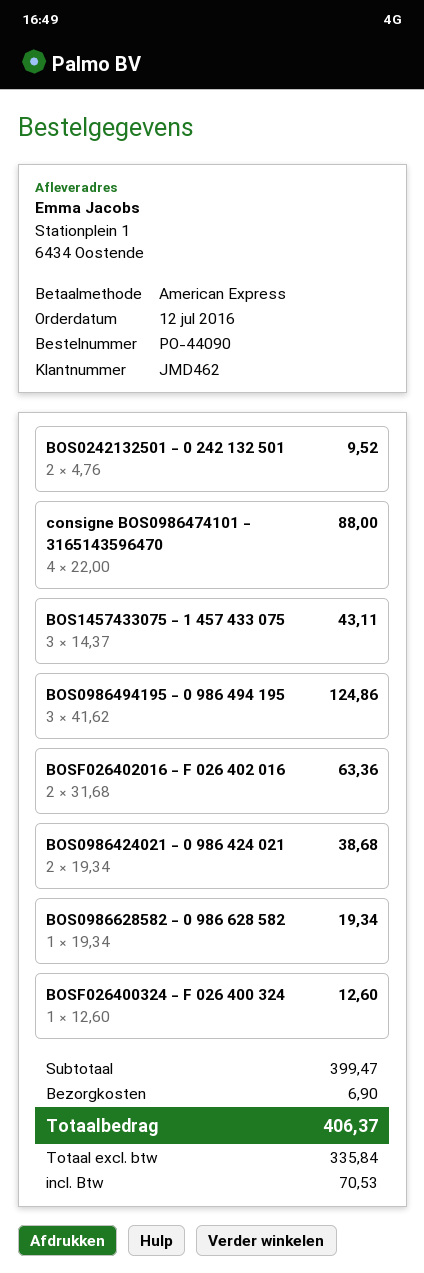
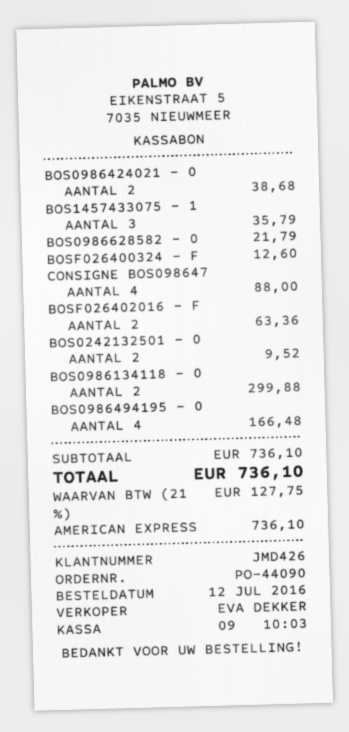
customer number: JMD462 -> JMD426
BOS1457433075 - 1 457 433 075: 3 for 43.11 -> 3 for 35.79
BOS0986494195 - 0 986 494 195: 3 for 124.86 -> 4 for 166.48
BOS0986628582 - 0 986 628 582: 1 for 19.34 -> 1 for 21.79
BOS0986134118 - 0: none -> 2 for 299.88
subtotal: 399.47 -> 736.10
shipping: 6.90 -> none
tax: 70.53 -> 127.75
total: 406.37 -> 736.10

